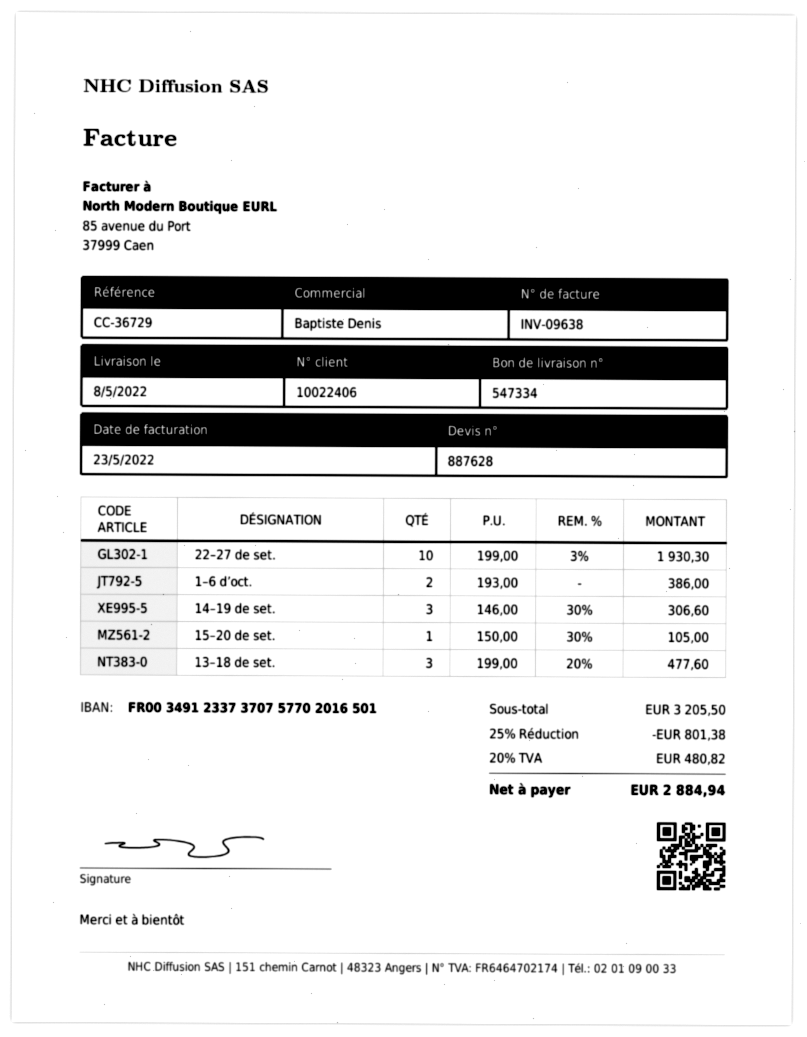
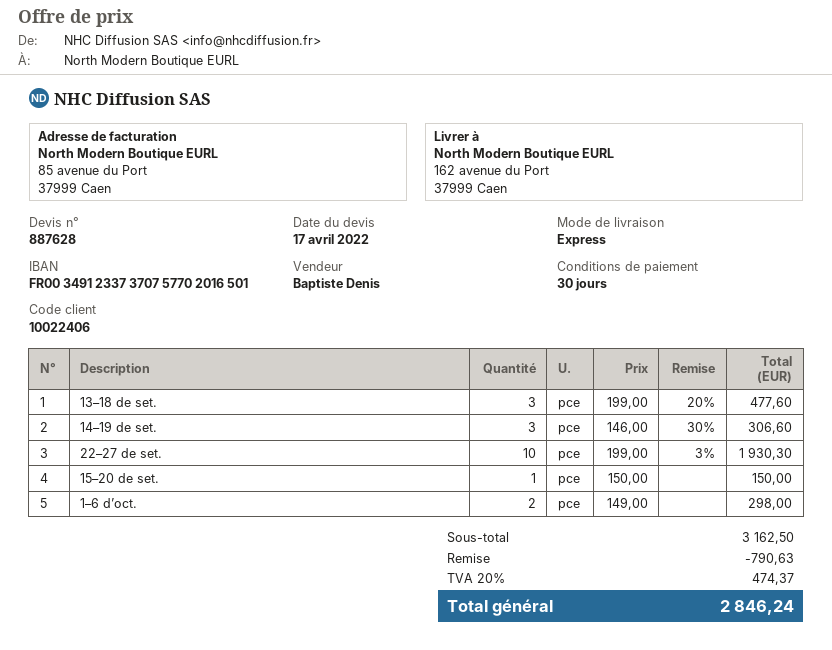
1–6 d’oct.: 2 x 193.00 = 386.00 -> 2 x 149.00 = 298.00
15–20 de set.: 1 x 150.00 - 30% = 105.00 -> 1 x 150.00 = 150.00
subtotal: 3205.50 -> 3162.50
discount: 801.38 -> 790.63
tax: 20% = 480.82 -> 20% = 474.37
total: 2884.94 -> 2846.24

